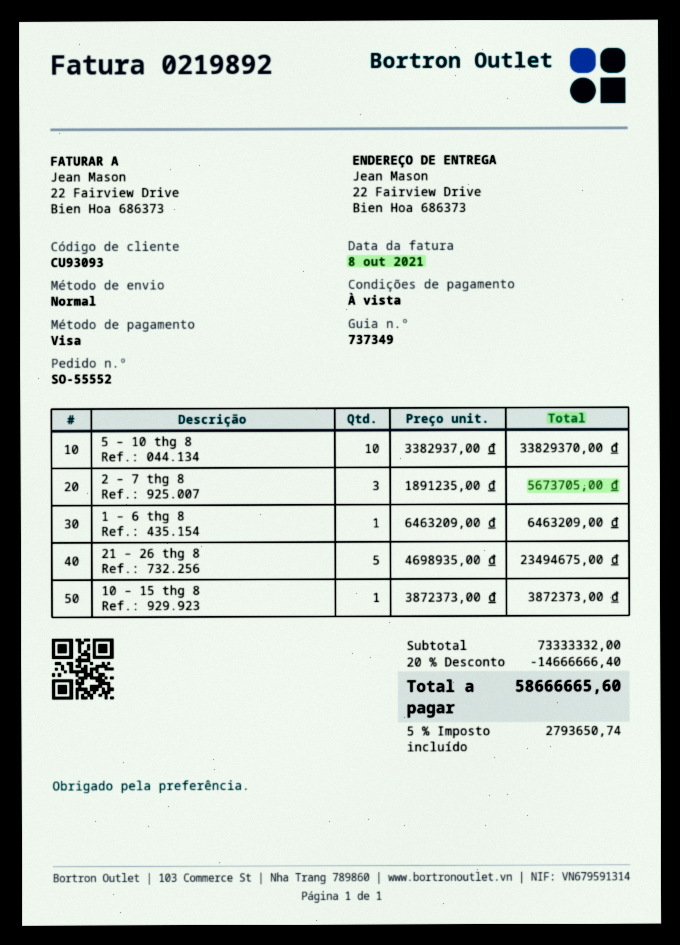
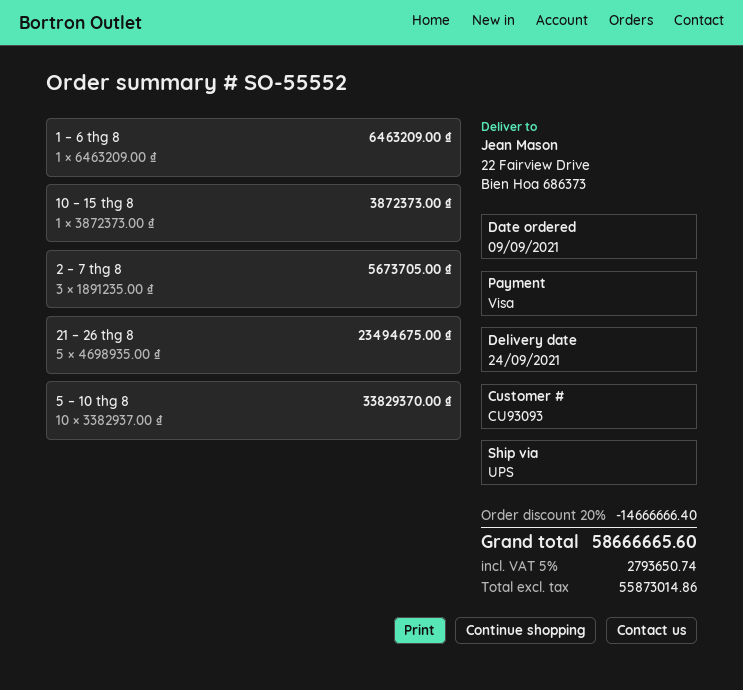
shipping method: standard -> UPS

